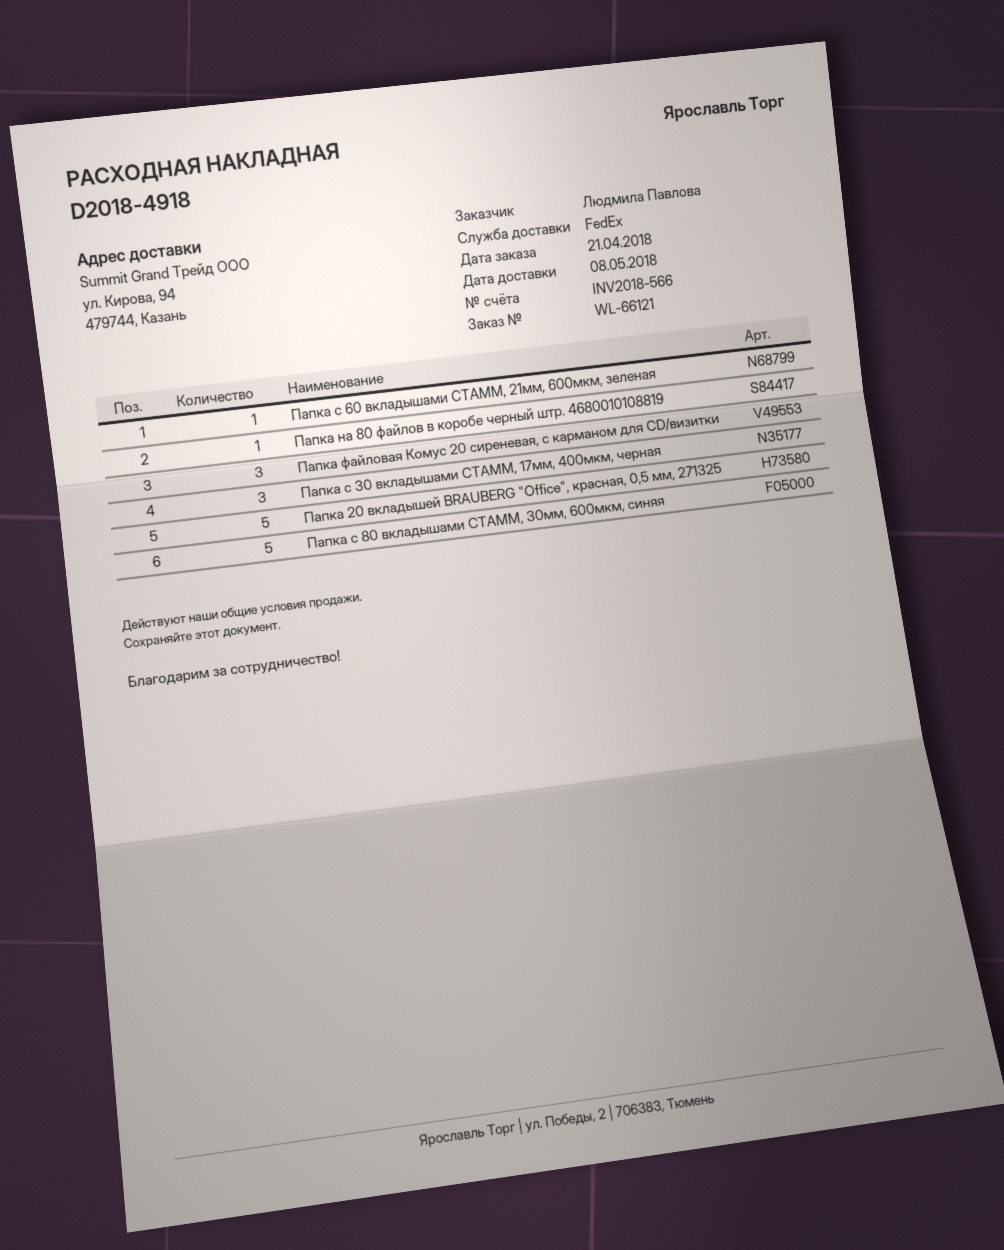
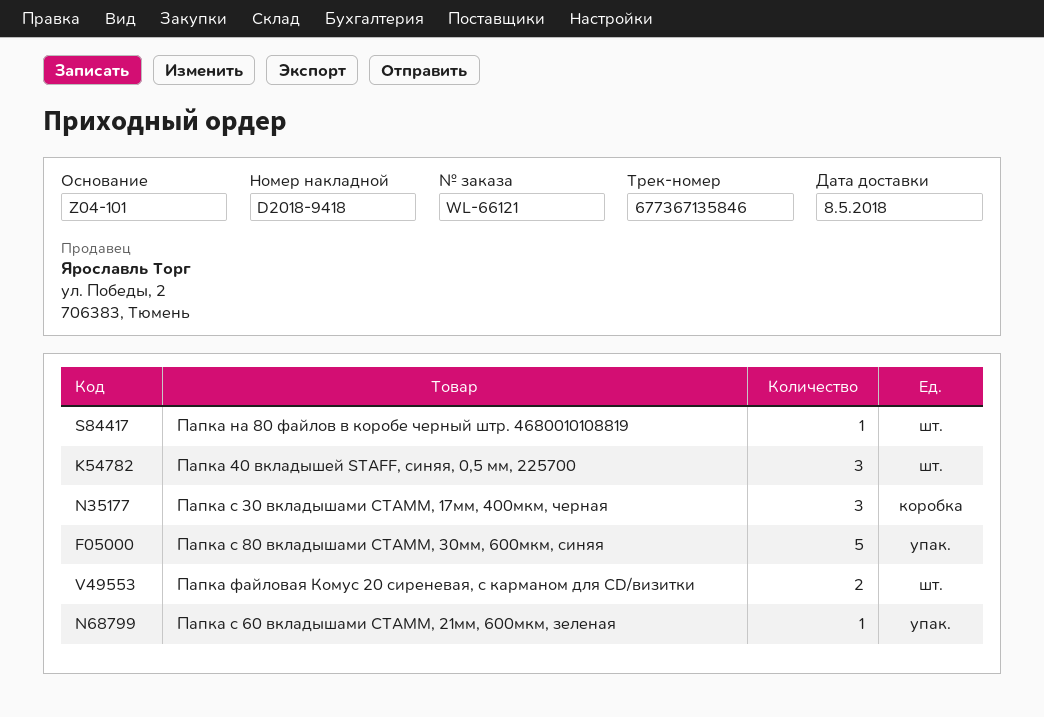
delivery note number: D2018-4918 -> D2018-9418
Папка файловая Комус 20 сиреневая, с карманом для CD/визитки: 3 -> 2
Папка 20 вкладышей BRAUBERG "Office", красная, 0,5 мм, 271325: 5 -> none
Папка 40 вкладышей STAFF, синяя, 0,5 мм, 225700: none -> 3

